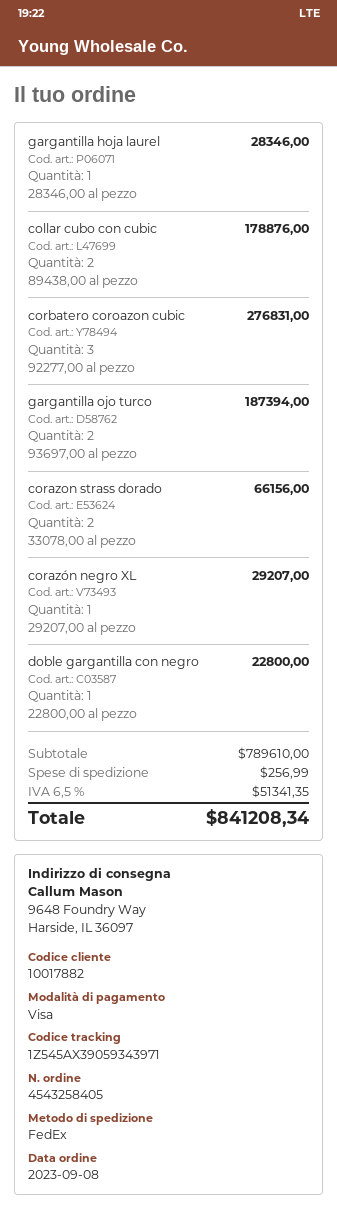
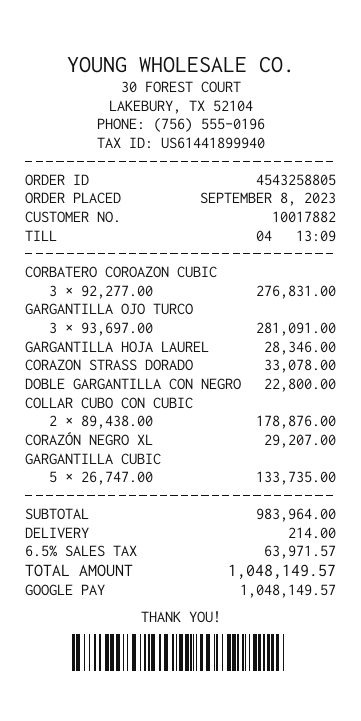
order number: 4543258405 -> 4543258805
payment method: Visa -> Google Pay
gargantilla ojo turco: 2 x 93697.00 = 187394.00 -> 3 x 93697.00 = 281091.00
corazon strass dorado: 2 x 33078.00 = 66156.00 -> 1 x 33078.00 = 33078.00
GARGANTILLA CUBIC: none -> 5 x 26747.00 = 133735.00
subtotal: 789610.00 -> 983964.00
shipping: 256.99 -> 214.00
tax: 6.5% = 51341.35 -> 6.5% = 63971.57
total: 841208.34 -> 1048149.57

